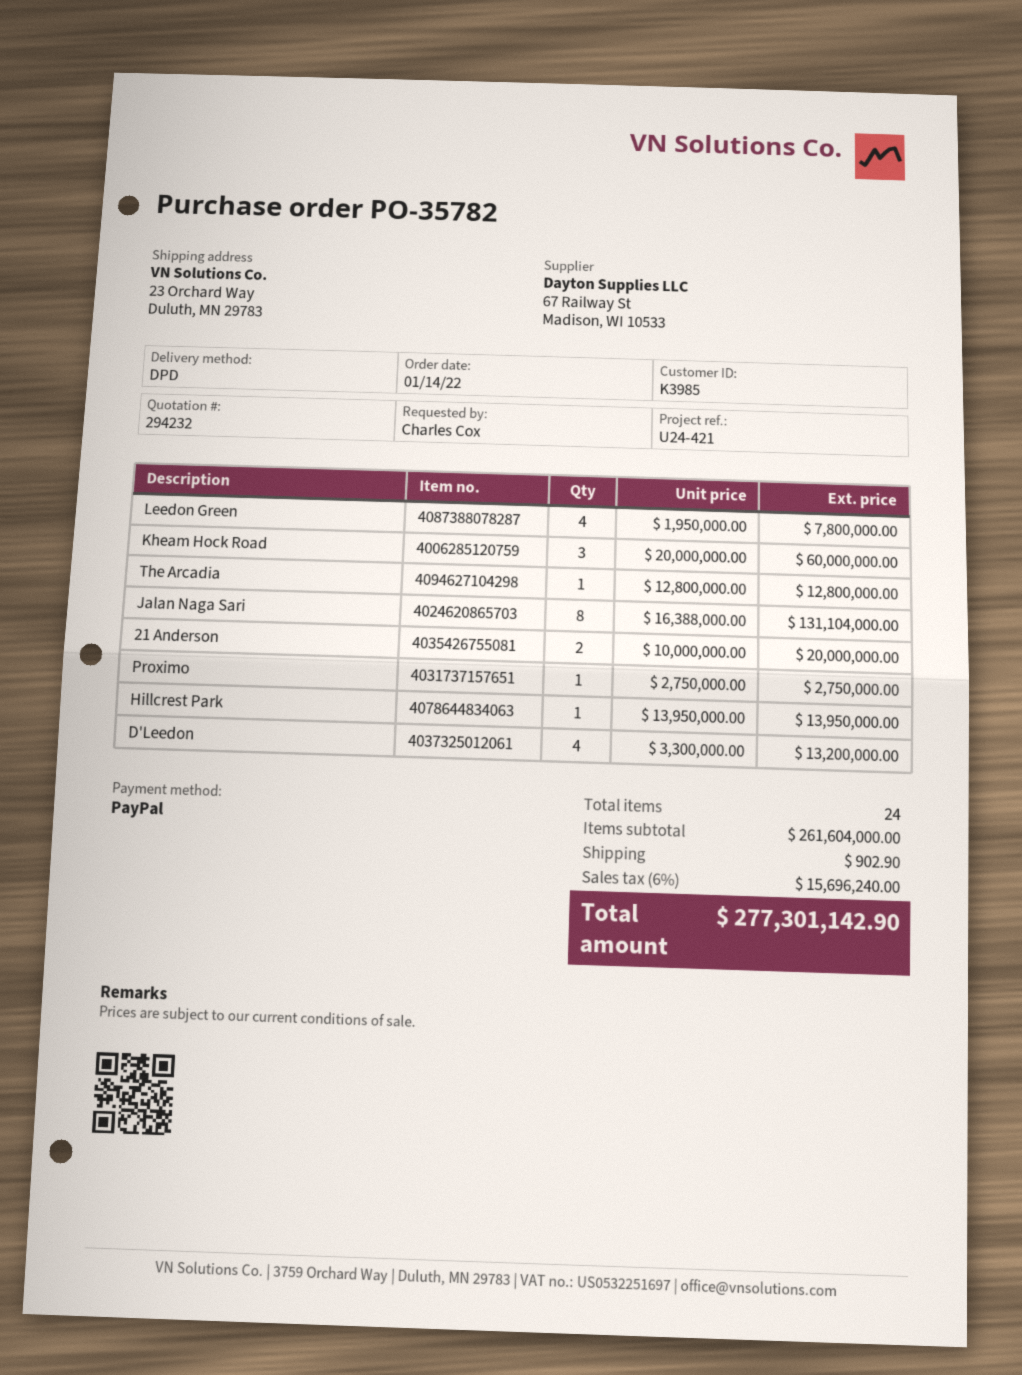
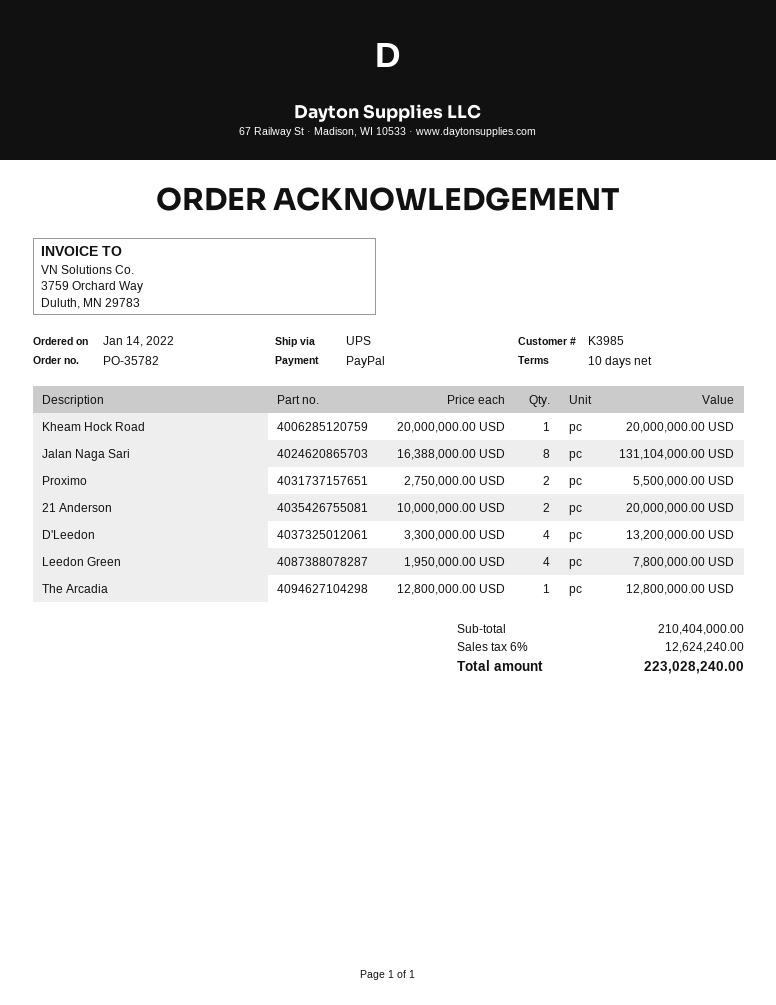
shipping method: DPD -> UPS
Kheam Hock Road: 3 x 20000000.00 = 60000000.00 -> 1 x 20000000.00 = 20000000.00
Proximo: 1 x 2750000.00 = 2750000.00 -> 2 x 2750000.00 = 5500000.00
Hillcrest Park: 1 x 13950000.00 = 13950000.00 -> none
subtotal: 261604000.00 -> 210404000.00
shipping: 902.90 -> none
tax: 6% = 15696240.00 -> 6% = 12624240.00
total: 277301142.90 -> 223028240.00

